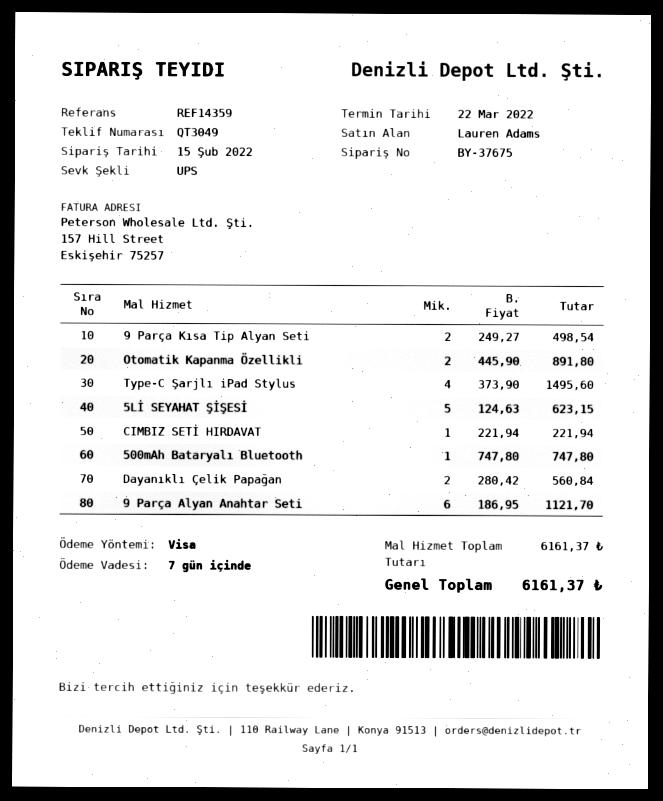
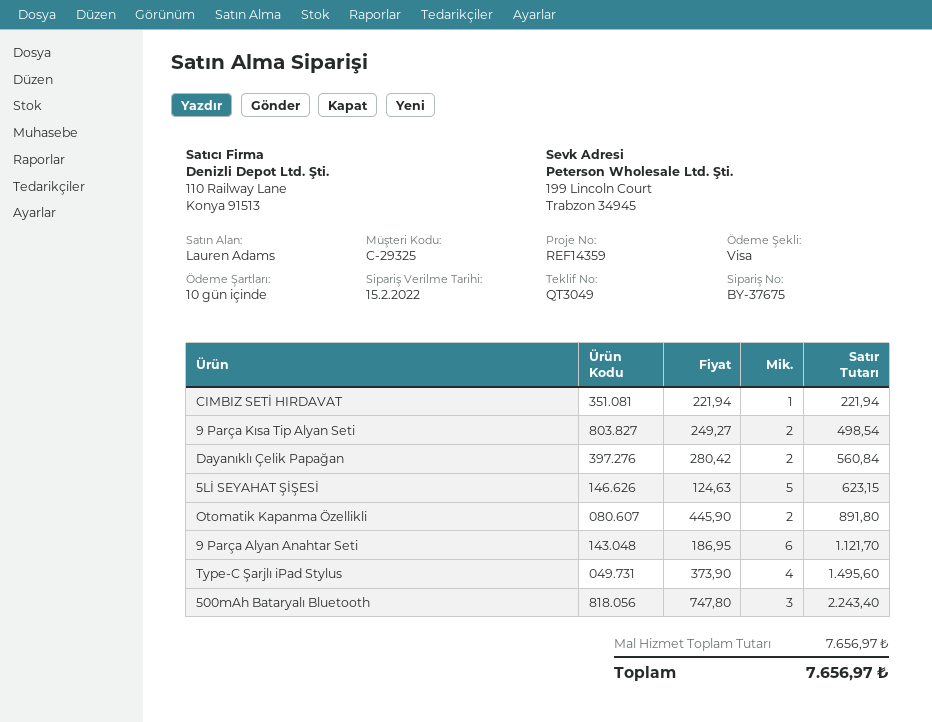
payment terms: 7 days -> 10 days
500mAh Bataryalı Bluetooth: 1 x 747.80 = 747.80 -> 3 x 747.80 = 2243.40
subtotal: 6161.37 -> 7656.97
total: 6161.37 -> 7656.97

